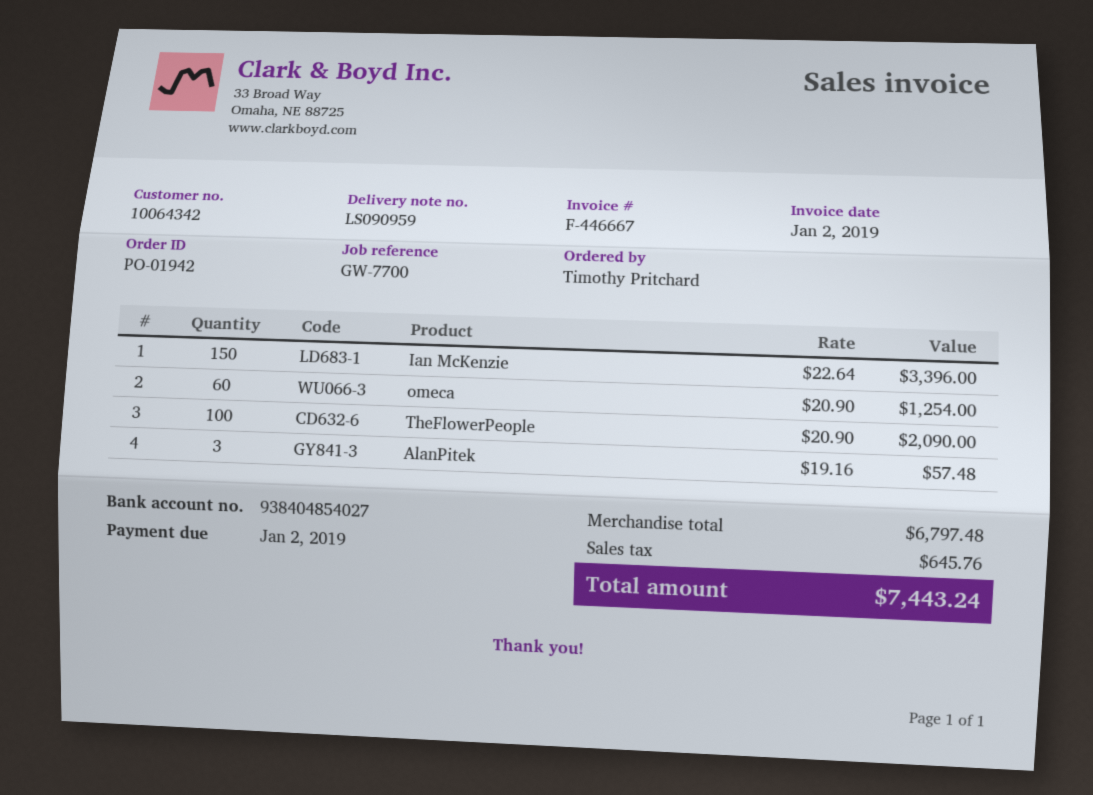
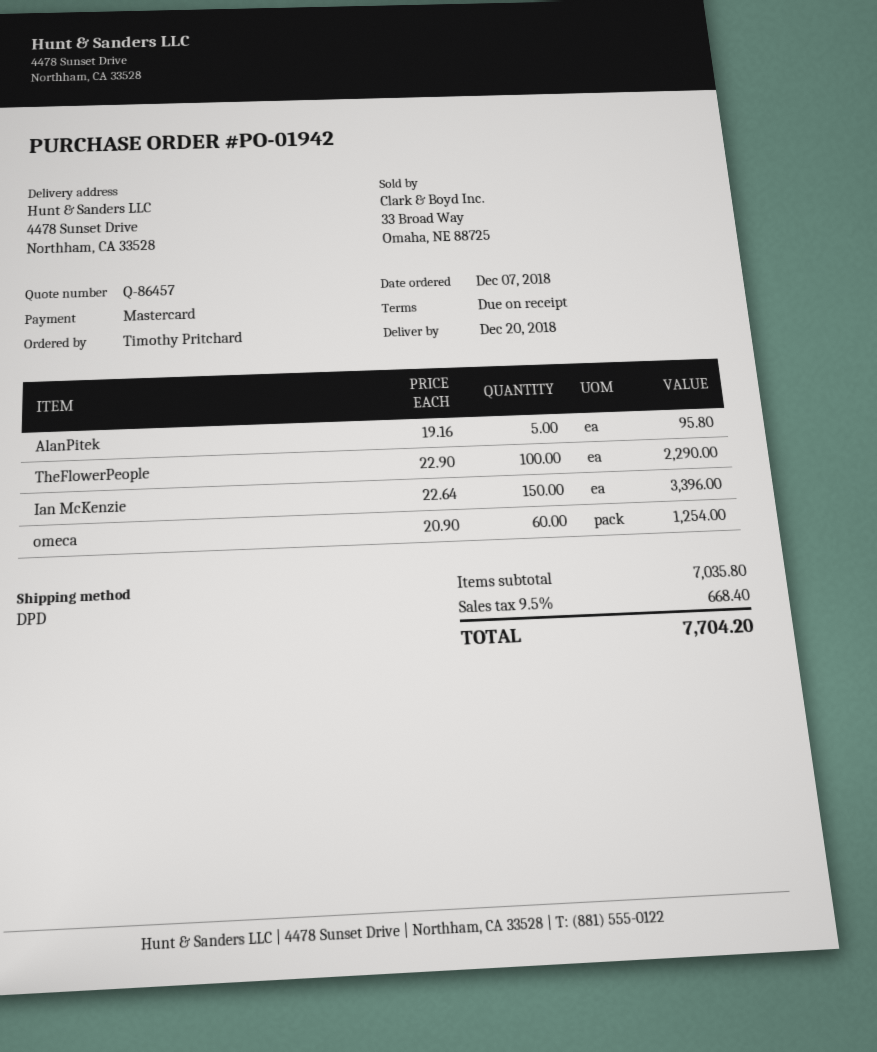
TheFlowerPeople: 100 x 20.90 = 2090.00 -> 100 x 22.90 = 2290.00
AlanPitek: 3 x 19.16 = 57.48 -> 5 x 19.16 = 95.80
subtotal: 6797.48 -> 7035.80
tax: 645.76 -> 668.40
total: 7443.24 -> 7704.20

